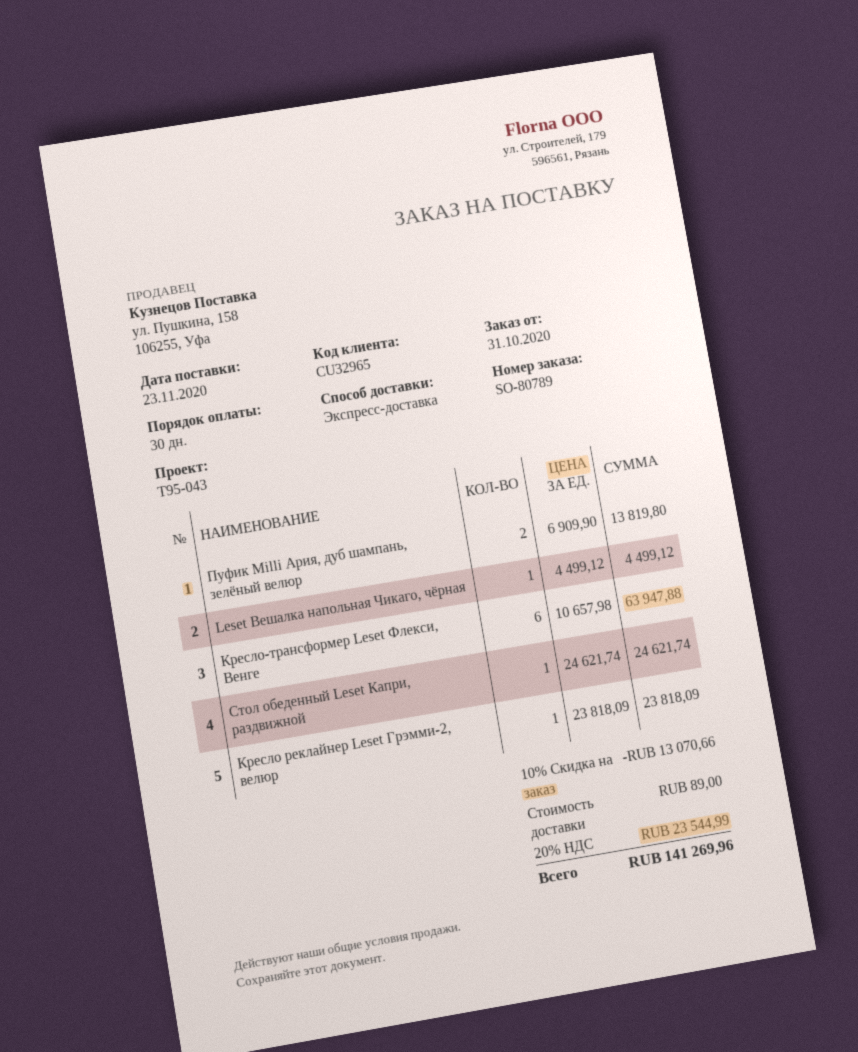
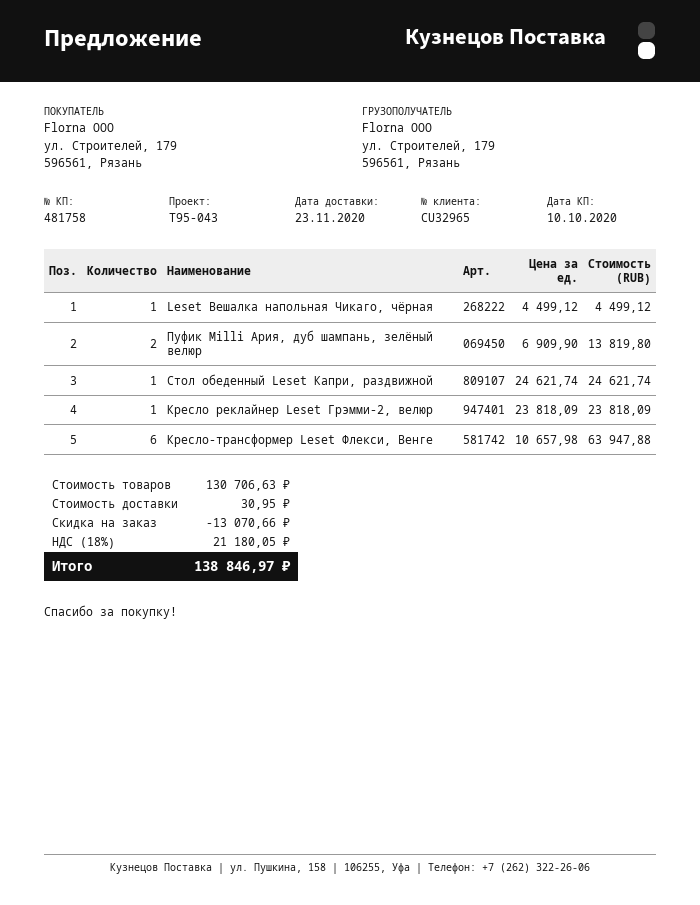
shipping: 89.00 -> 30.95
tax: 20% = 23544.99 -> 18% = 21180.05
total: 141269.96 -> 138846.97

